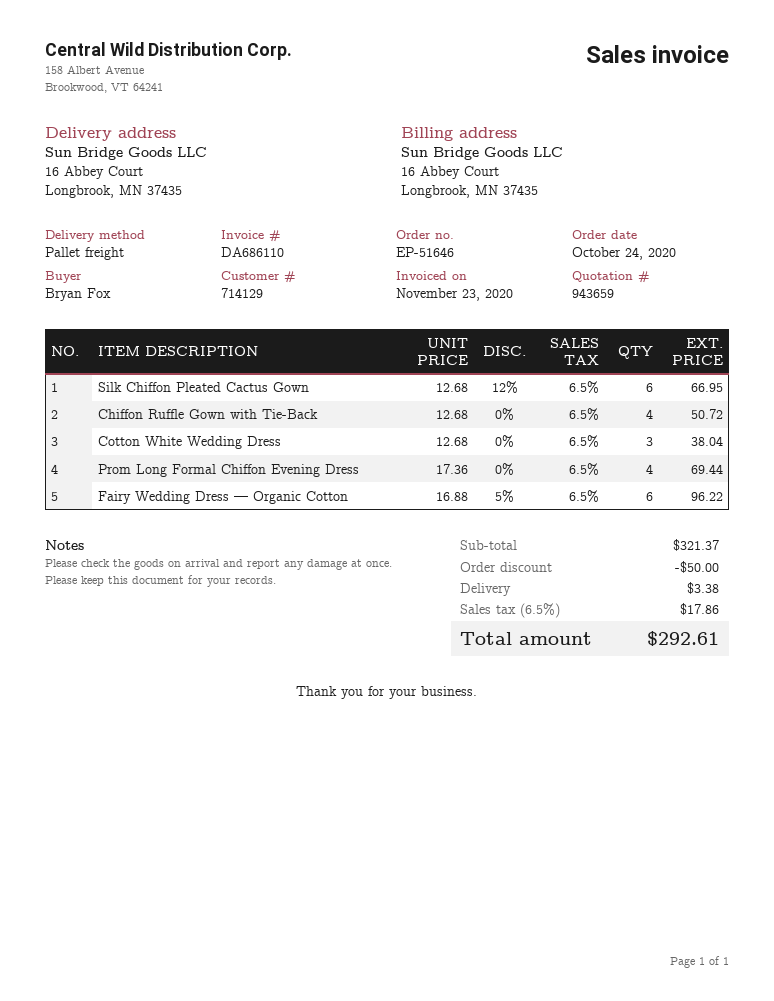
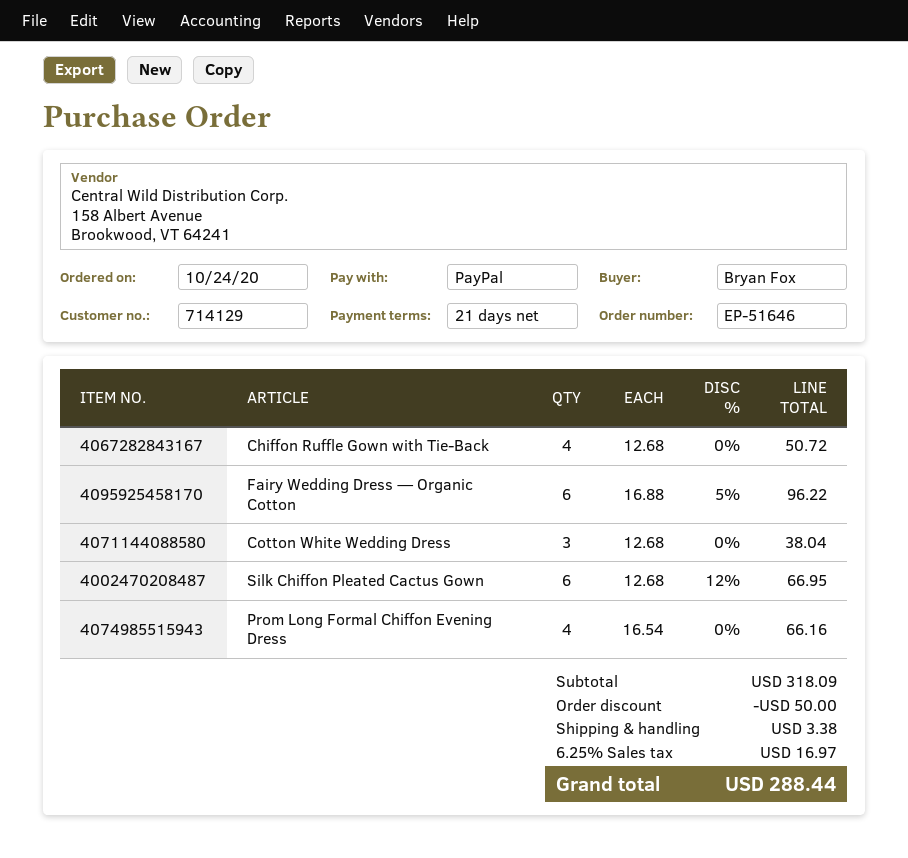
Prom Long Formal Chiffon Evening Dress: 4 x 17.36 = 69.44 -> 4 x 16.54 = 66.16
subtotal: 321.37 -> 318.09
tax: 6.5% = 17.86 -> 6.25% = 16.97
total: 292.61 -> 288.44

